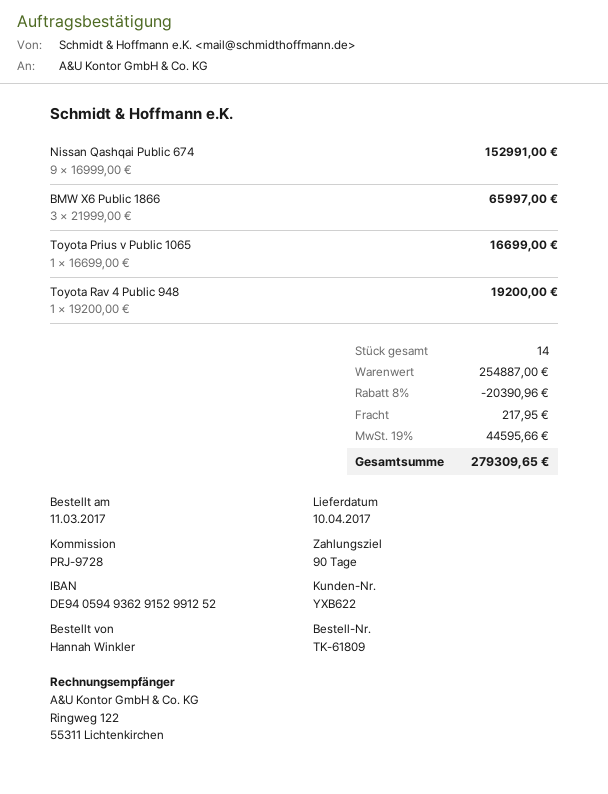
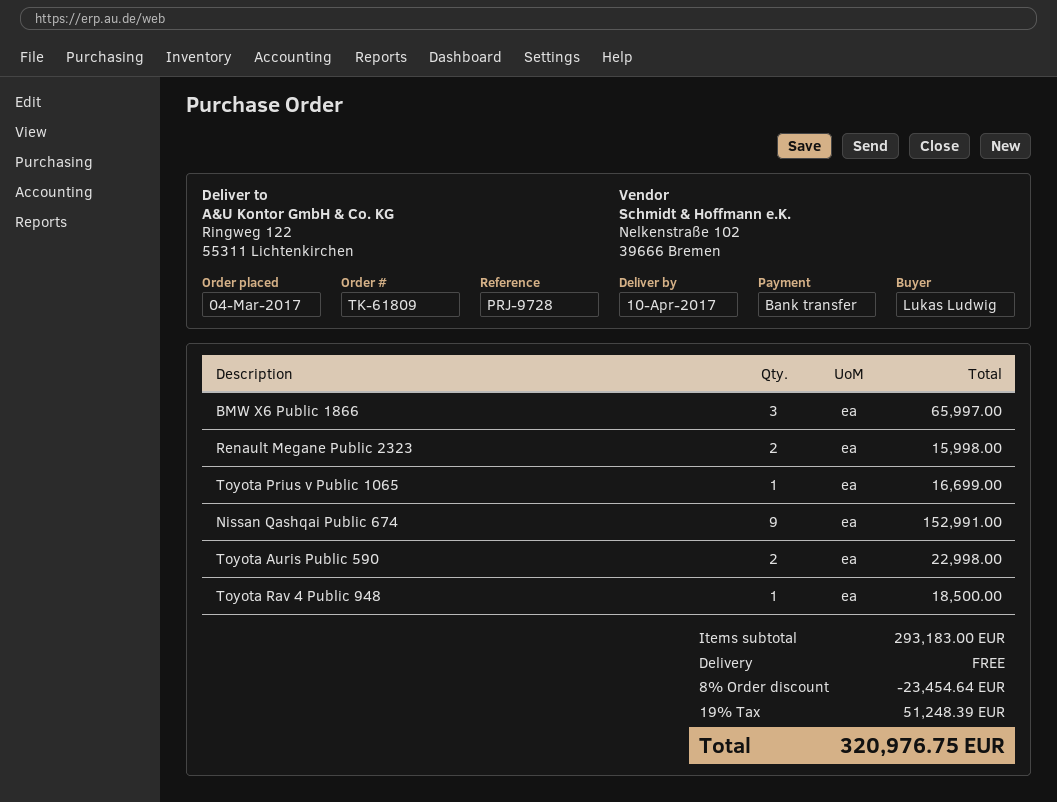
order date: 2017-03-11 -> 2017-03-04
ordered by: Hannah Winkler -> Lukas Ludwig
Toyota Rav 4 Public 948: 1 for 19200.00 -> 1 for 18500.00
Renault Megane Public 2323: none -> 2 for 15998.00
Toyota Auris Public 590: none -> 2 for 22998.00
subtotal: 254887.00 -> 293183.00
discount: 8% = 20390.96 -> 8% = 23454.64
shipping: 217.95 -> 0.00
tax: 19% = 44595.66 -> 19% = 51248.39
total: 279309.65 -> 320976.75

